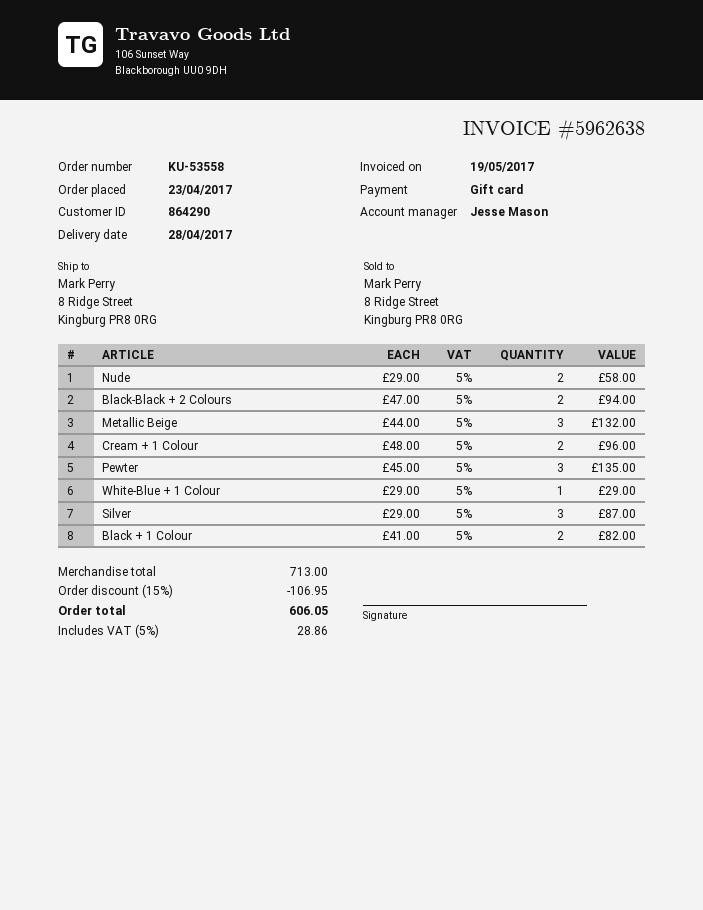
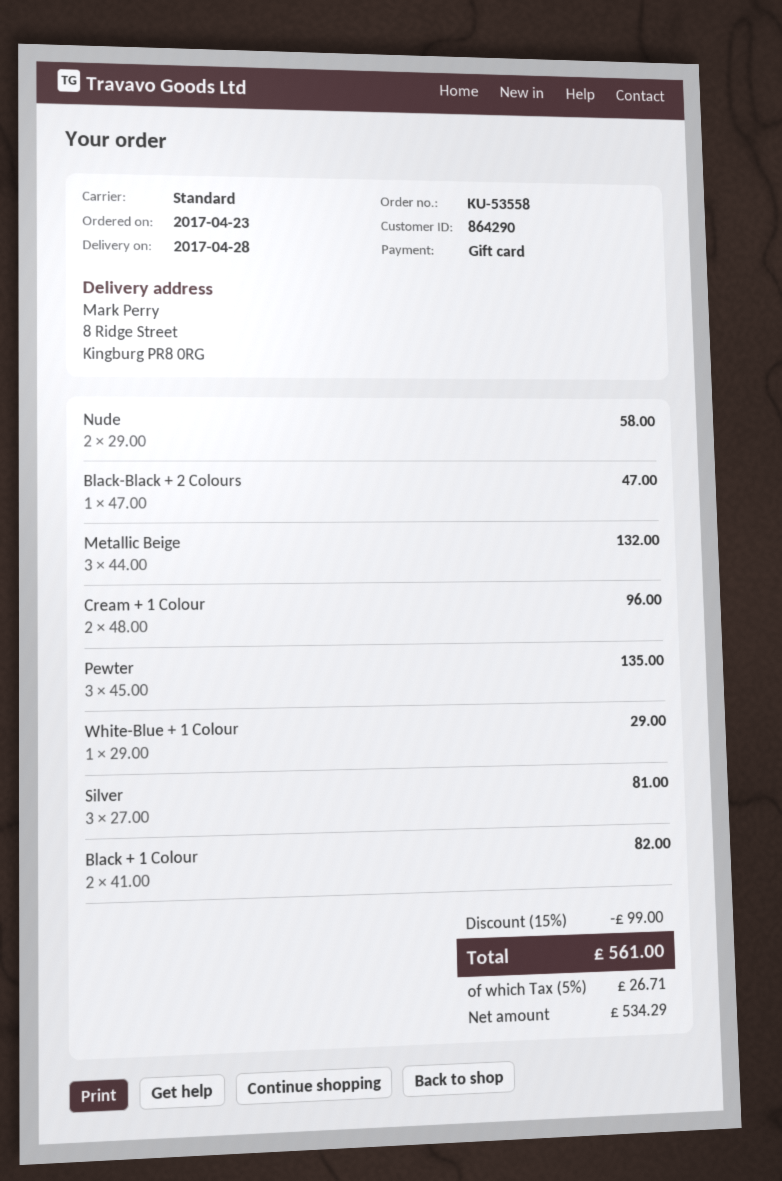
Black-Black + 2 Colours: 2 x 47.00 = 94.00 -> 1 x 47.00 = 47.00
Silver: 3 x 29.00 = 87.00 -> 3 x 27.00 = 81.00
discount: 15% = 106.95 -> 15% = 99.00
tax: 5% = 28.86 -> 5% = 26.71
total: 606.05 -> 561.00

